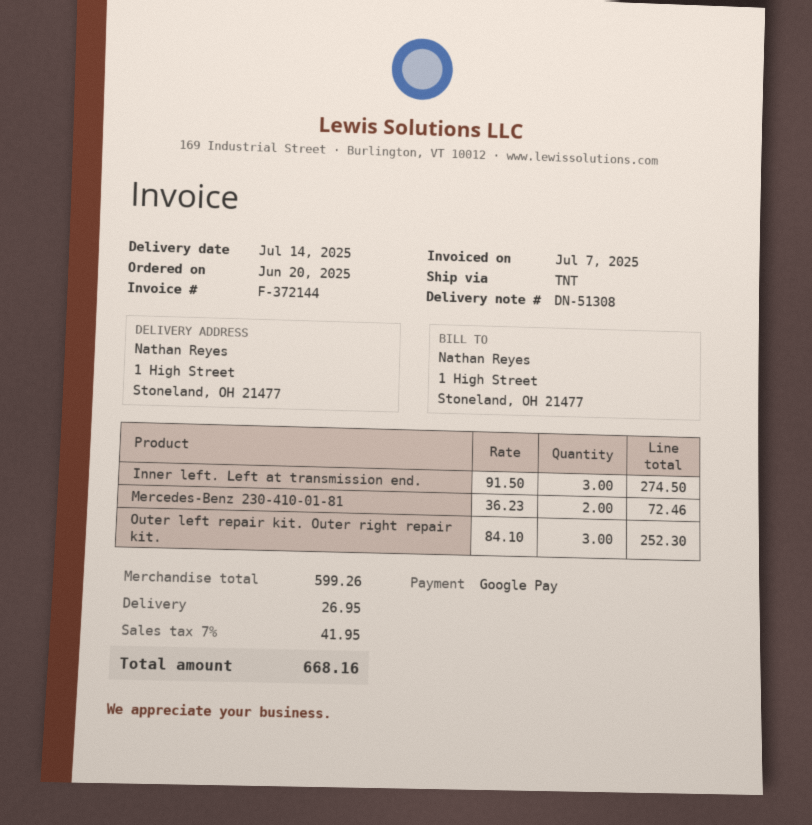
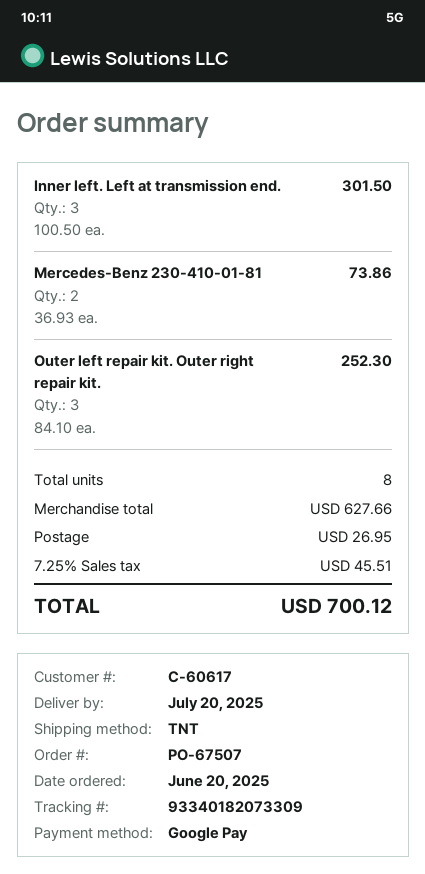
delivery date: 2025-07-14 -> 2025-07-20
Inner left. Left at transmission end.: 3 x 91.50 = 274.50 -> 3 x 100.50 = 301.50
Mercedes-Benz 230-410-01-81: 2 x 36.23 = 72.46 -> 2 x 36.93 = 73.86
subtotal: 599.26 -> 627.66
tax: 7% = 41.95 -> 7.25% = 45.51
total: 668.16 -> 700.12

